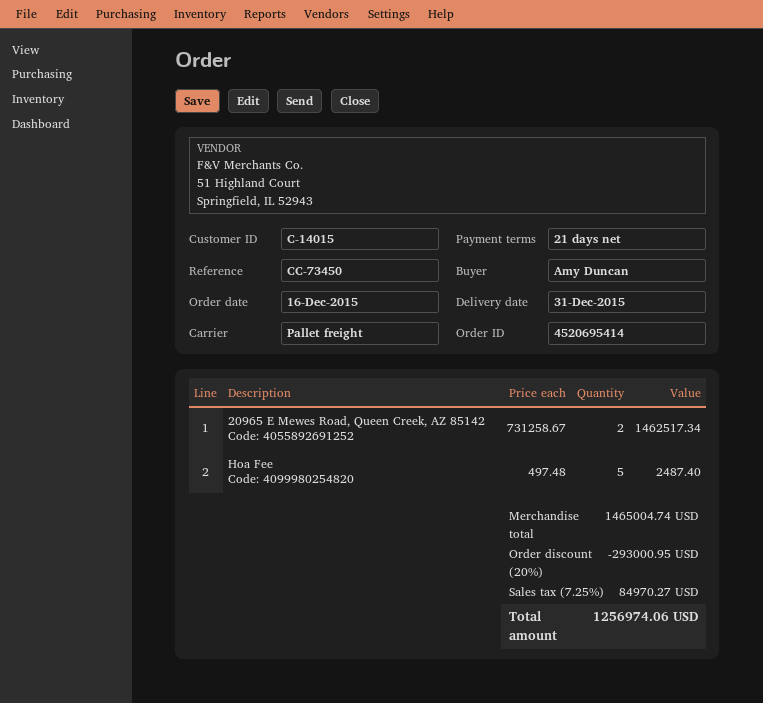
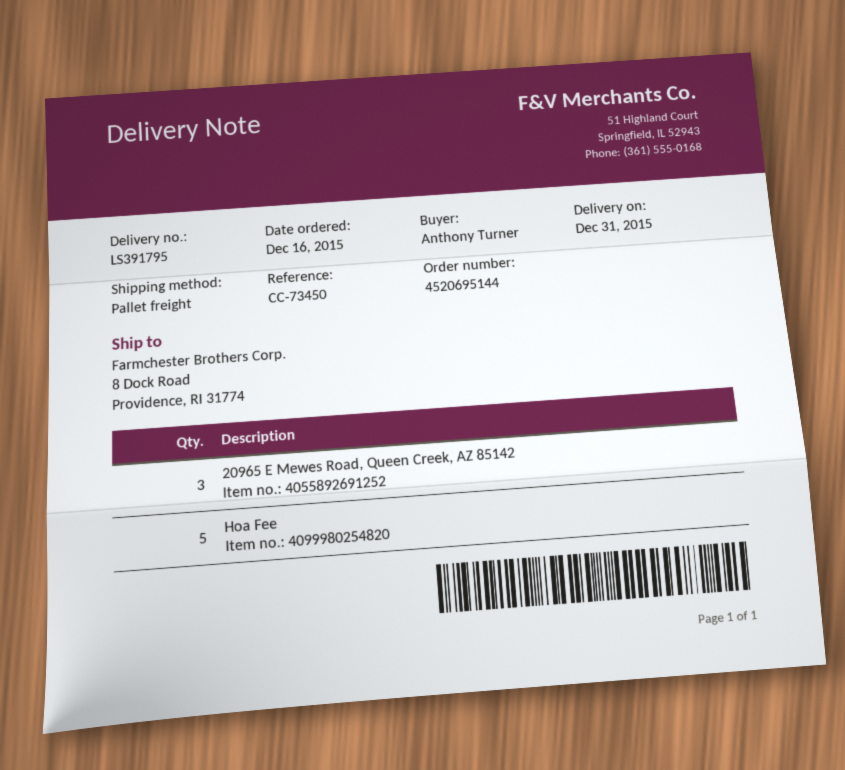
order number: 4520695414 -> 4520695144
ordered by: Amy Duncan -> Anthony Turner
20965 E Mewes Road, Queen Creek, AZ 85142: 2 -> 3

